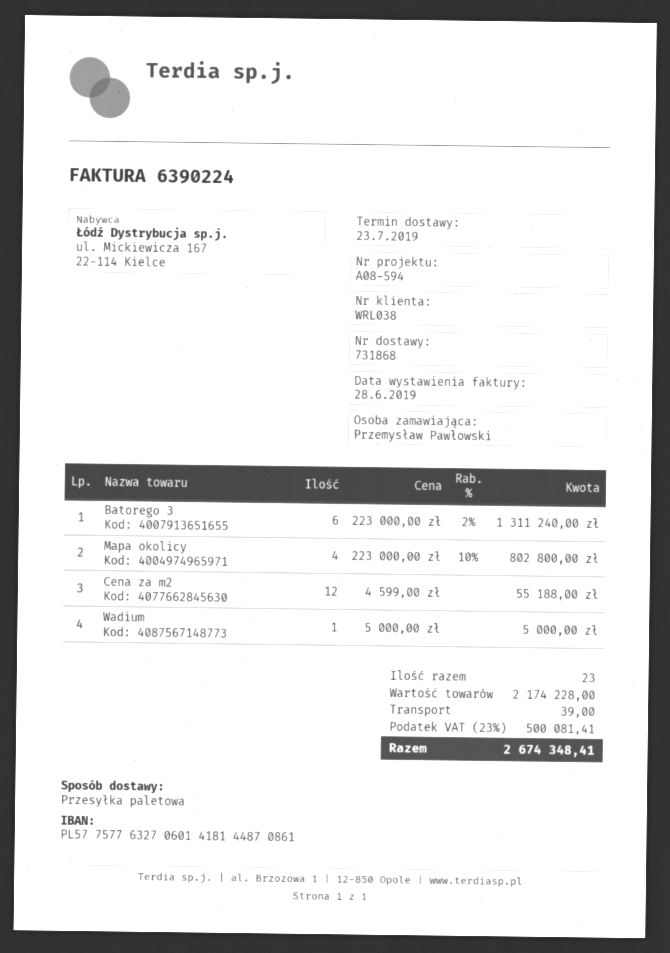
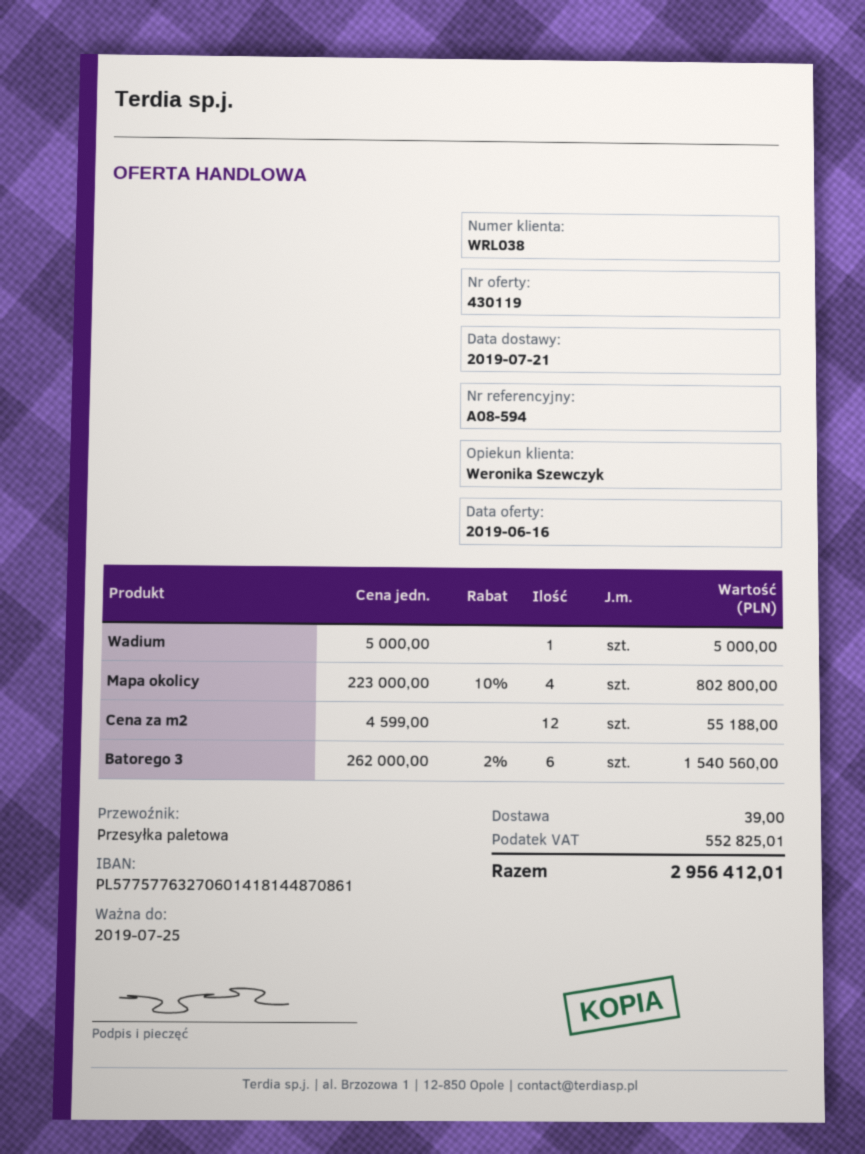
delivery date: 2019-07-23 -> 2019-07-21
Batorego 3: 6 x 223000.00 - 2% = 1311240.00 -> 6 x 262000.00 - 2% = 1540560.00
tax: 500081.41 -> 552825.01
total: 2674348.41 -> 2956412.01

